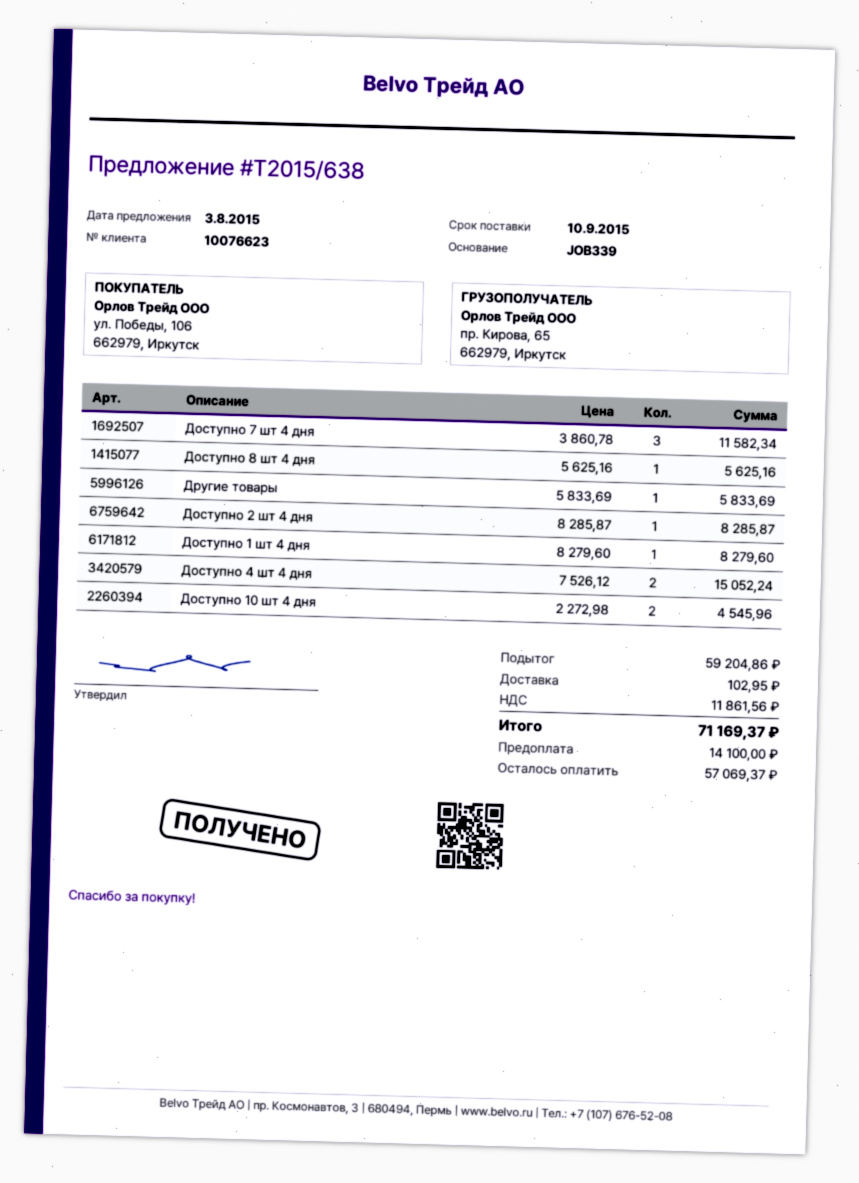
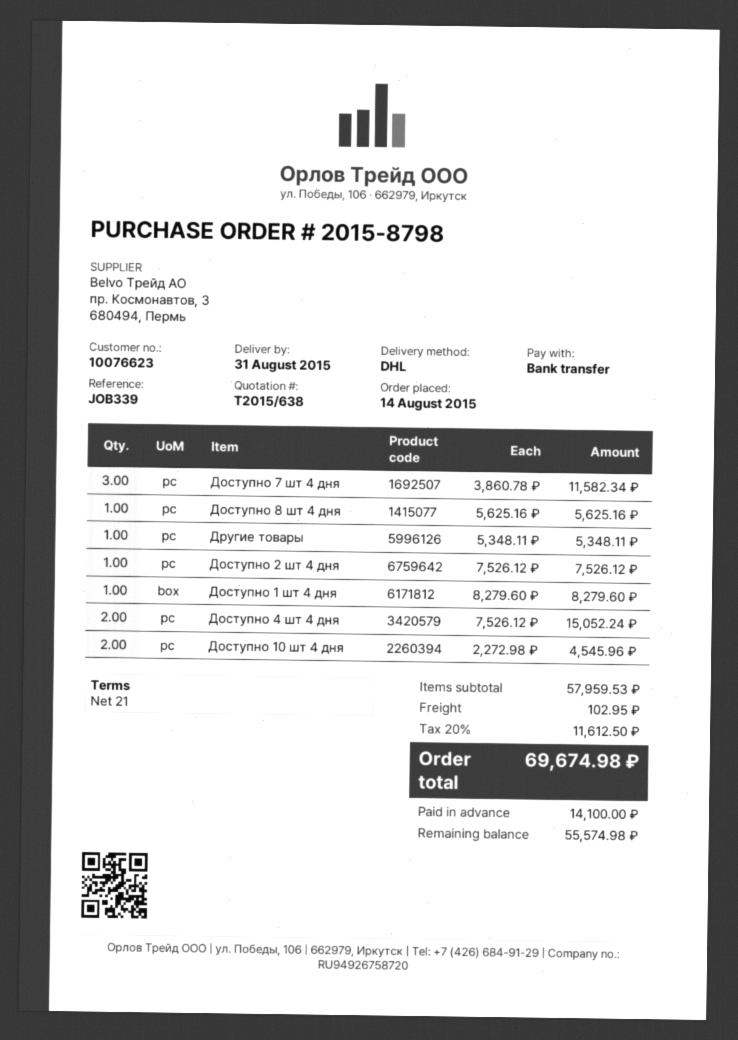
delivery date: 2015-09-10 -> 2015-08-31
Другие товары: 1 x 5833.69 = 5833.69 -> 1 x 5348.11 = 5348.11
Доступно 2 шт 4 дня: 1 x 8285.87 = 8285.87 -> 1 x 7526.12 = 7526.12
subtotal: 59204.86 -> 57959.53
tax: 11861.56 -> 11612.50
total: 71169.37 -> 69674.98
balance: 57069.37 -> 55574.98

